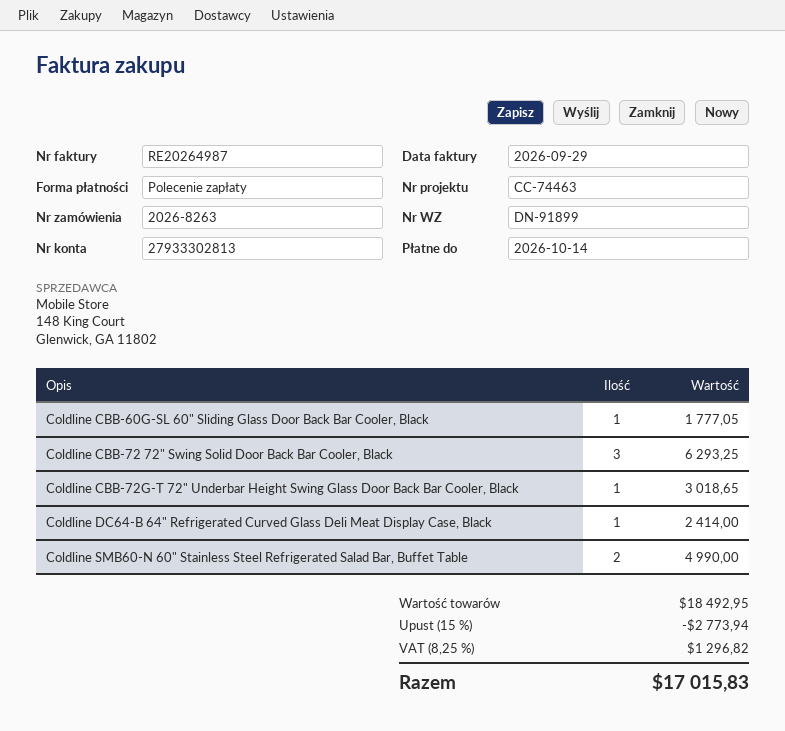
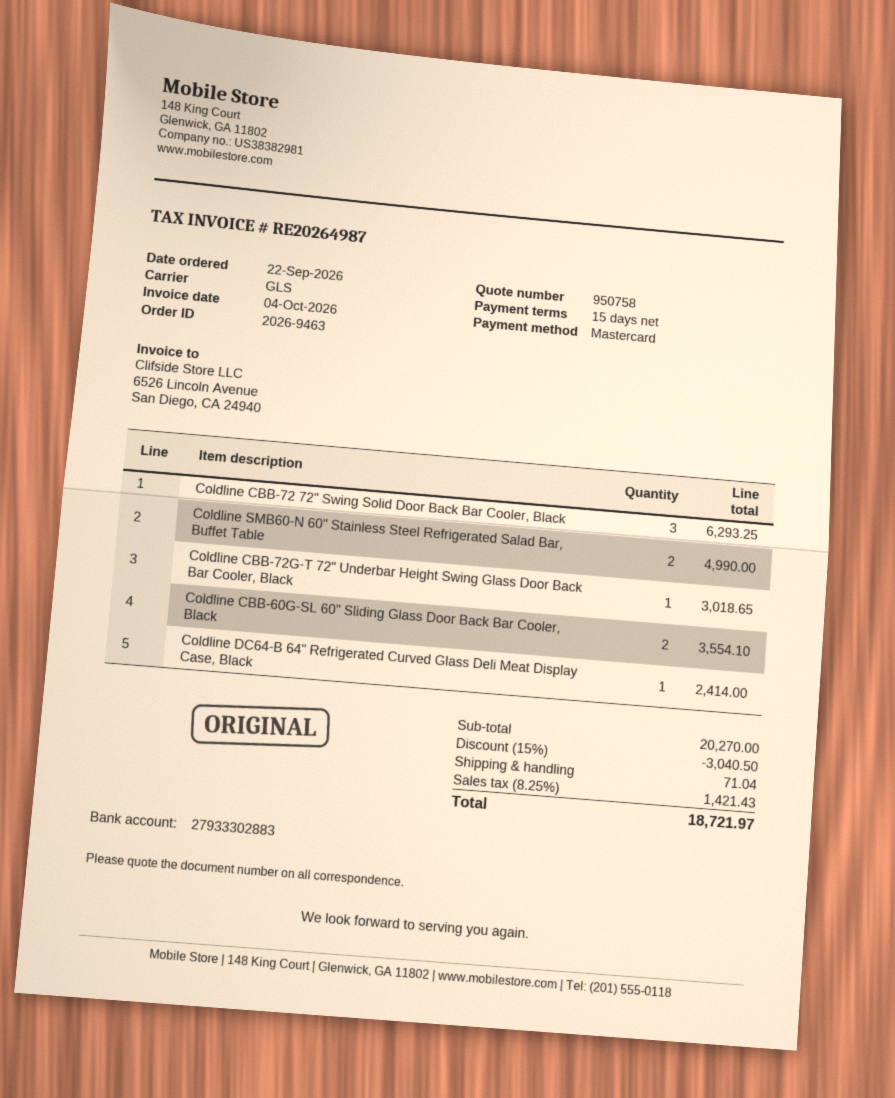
order number: 2026-8263 -> 2026-9463
invoice date: 2026-09-29 -> 2026-10-04
payment method: direct debit -> Mastercard
bank account: 27933302813 -> 27933302883
Coldline CBB-60G-SL 60" Sliding Glass Door Back Bar Cooler, Black: 1 for 1777.05 -> 2 for 3554.10
subtotal: 18492.95 -> 20270.00
discount: 15% = 2773.94 -> 15% = 3040.50
shipping: none -> 71.04
tax: 8.25% = 1296.82 -> 8.25% = 1421.43
total: 17015.83 -> 18721.97

